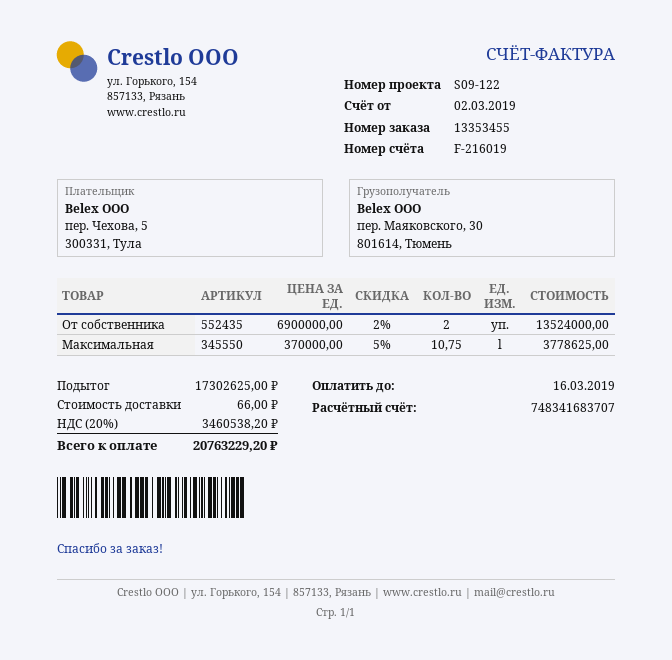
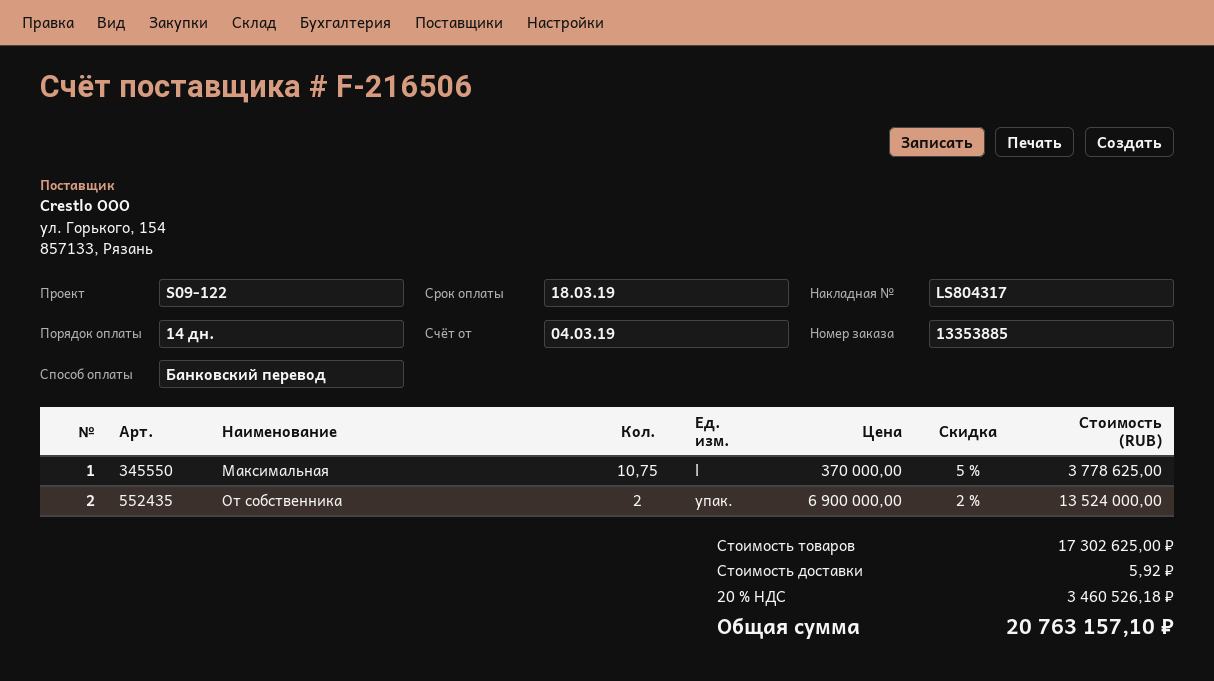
order number: 13353455 -> 13353885
invoice number: F-216019 -> F-216506
invoice date: 2019-03-02 -> 2019-03-04
due date: 2019-03-16 -> 2019-03-18
shipping: 66.00 -> 5.92
tax: 20% = 3460538.20 -> 20% = 3460526.18
total: 20763229.20 -> 20763157.10

